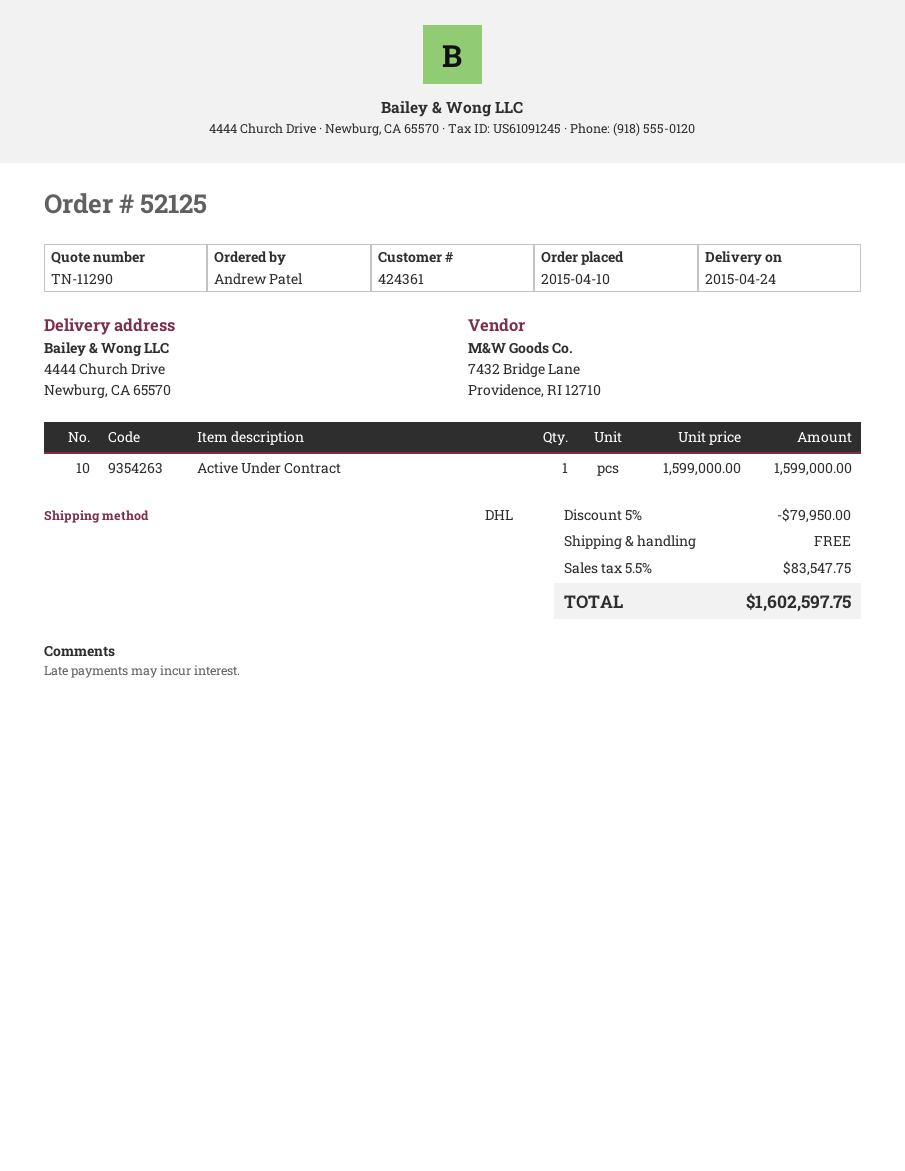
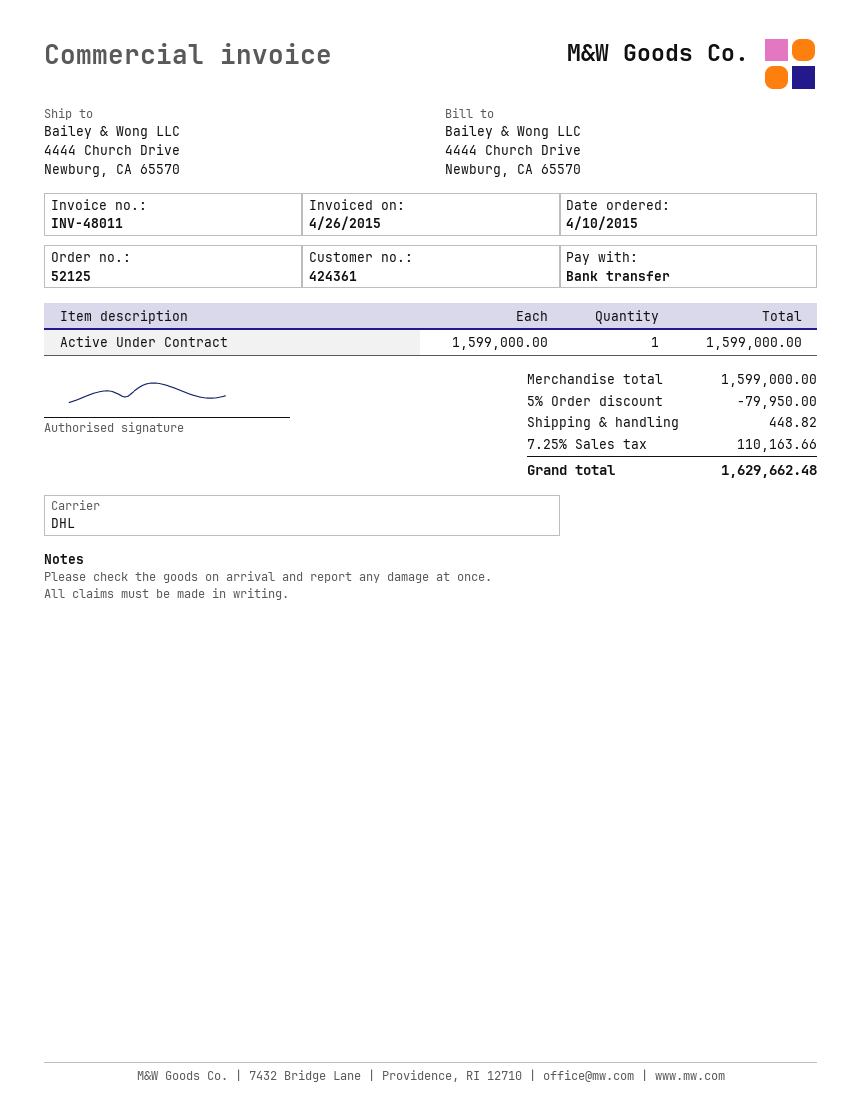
shipping: 0.00 -> 448.82
tax: 5.5% = 83547.75 -> 7.25% = 110163.66
total: 1602597.75 -> 1629662.48

